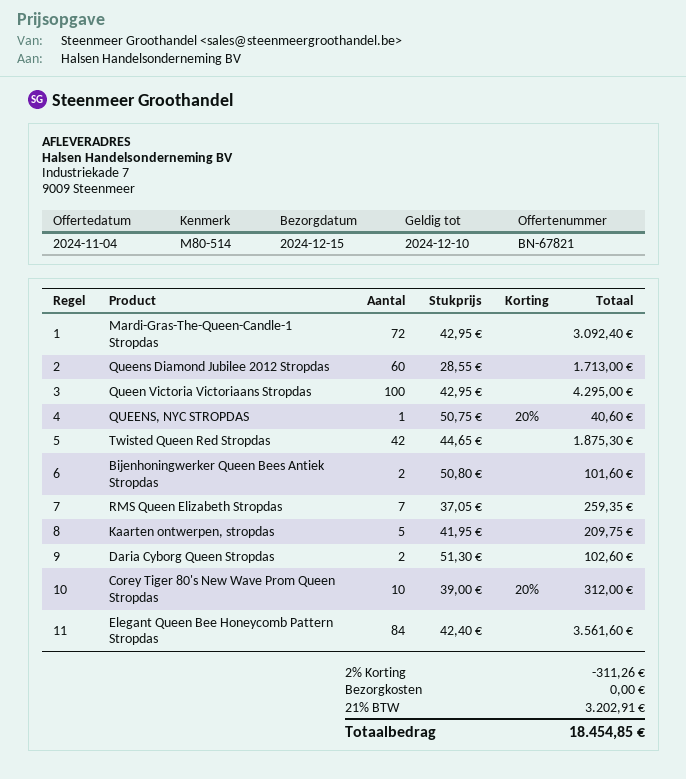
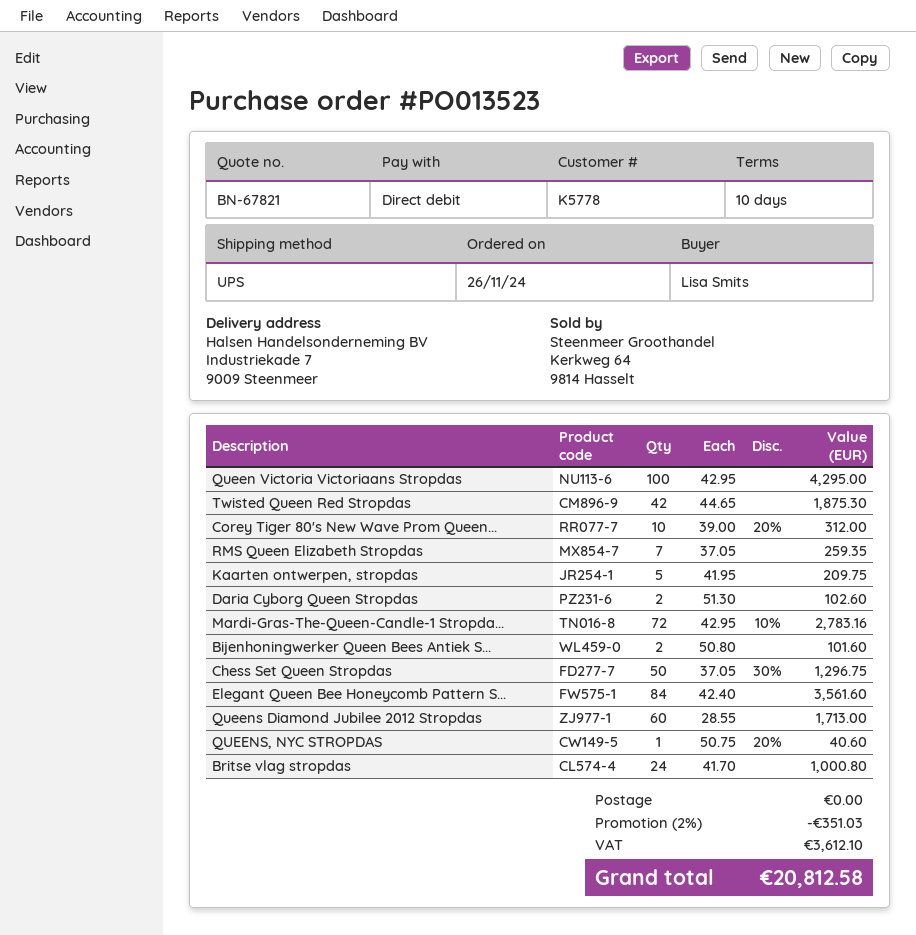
Mardi-Gras-The-Queen-Candle-1 Stropdas: 72 x 42.95 = 3092.40 -> 72 x 42.95 - 10% = 2783.16
Chess Set Queen Stropdas: none -> 50 x 37.05 - 30% = 1296.75
Britse vlag stropdas: none -> 24 x 41.70 = 1000.80
discount: 2% = 311.26 -> 2% = 351.03
tax: 3202.91 -> 3612.10
total: 18454.85 -> 20812.58

